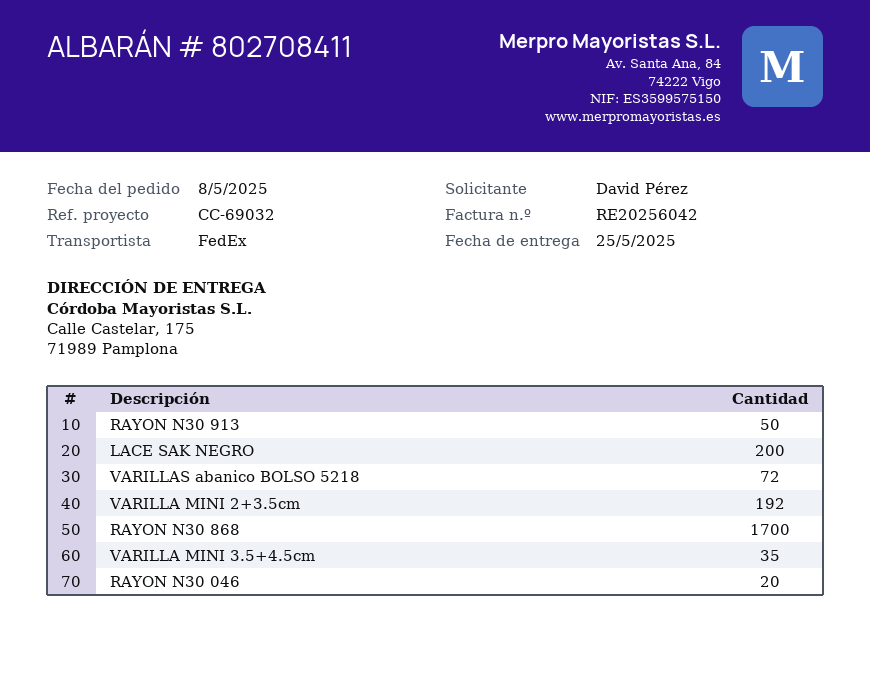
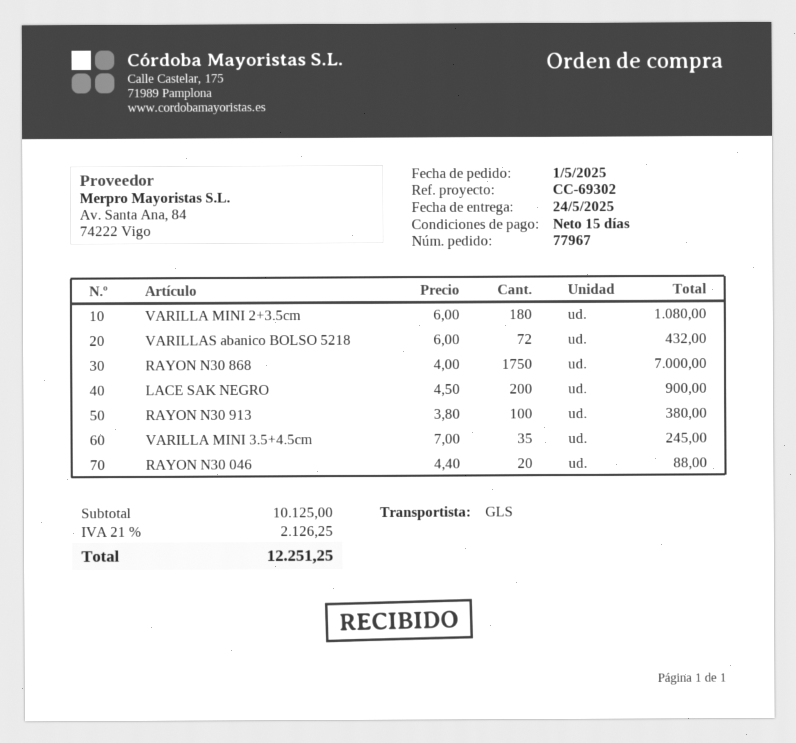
order date: 2025-05-08 -> 2025-05-01
delivery date: 2025-05-25 -> 2025-05-24
reference: CC-69032 -> CC-69302
shipping method: FedEx -> GLS
RAYON N30 913: 50 -> 100
VARILLA MINI 2+3.5cm: 192 -> 180
RAYON N30 868: 1700 -> 1750

